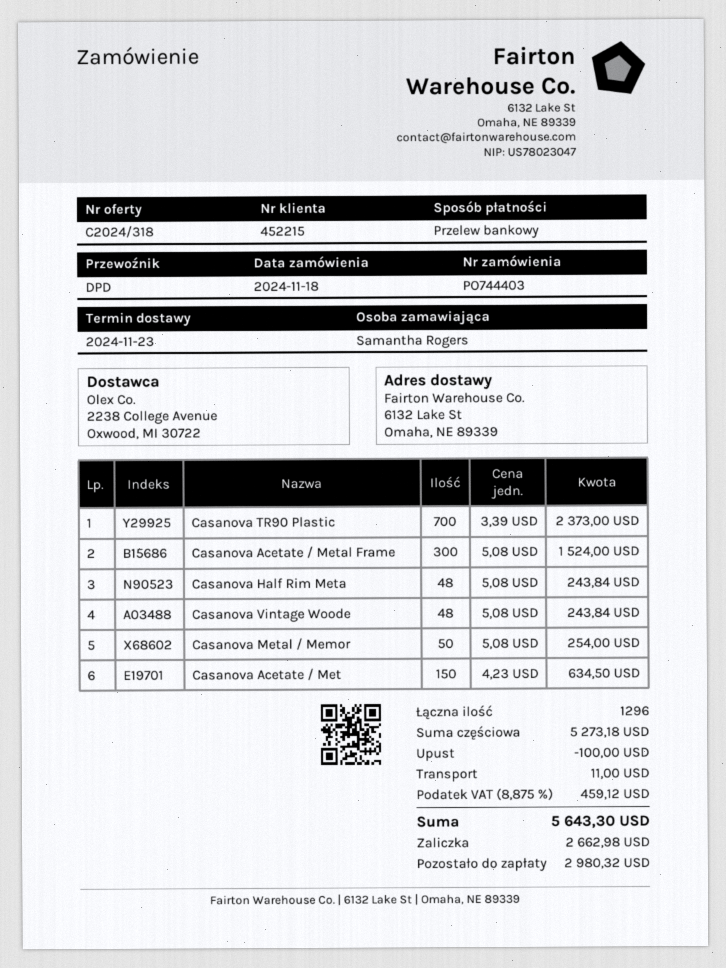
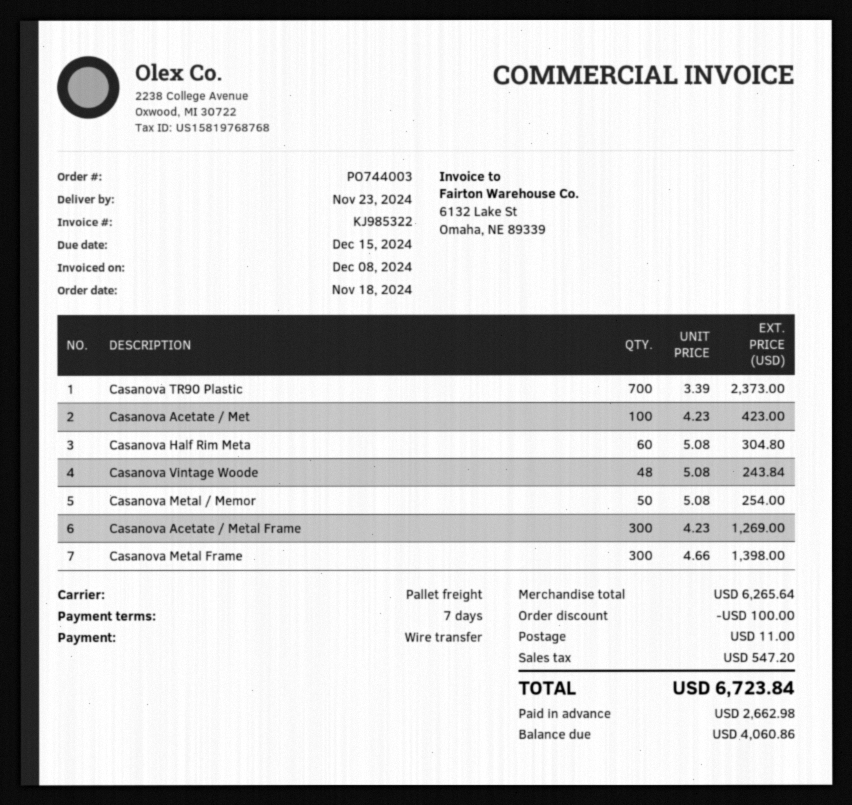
order number: PO744403 -> PO744003
shipping method: DPD -> pallet freight
Casanova Acetate / Metal Frame: 300 x 5.08 = 1524.00 -> 300 x 4.23 = 1269.00
Casanova Half Rim Meta: 48 x 5.08 = 243.84 -> 60 x 5.08 = 304.80
Casanova Acetate / Met: 150 x 4.23 = 634.50 -> 100 x 4.23 = 423.00
Casanova Metal Frame: none -> 300 x 4.66 = 1398.00
subtotal: 5273.18 -> 6265.64
tax: 459.12 -> 547.20
total: 5643.30 -> 6723.84
balance: 2980.32 -> 4060.86

